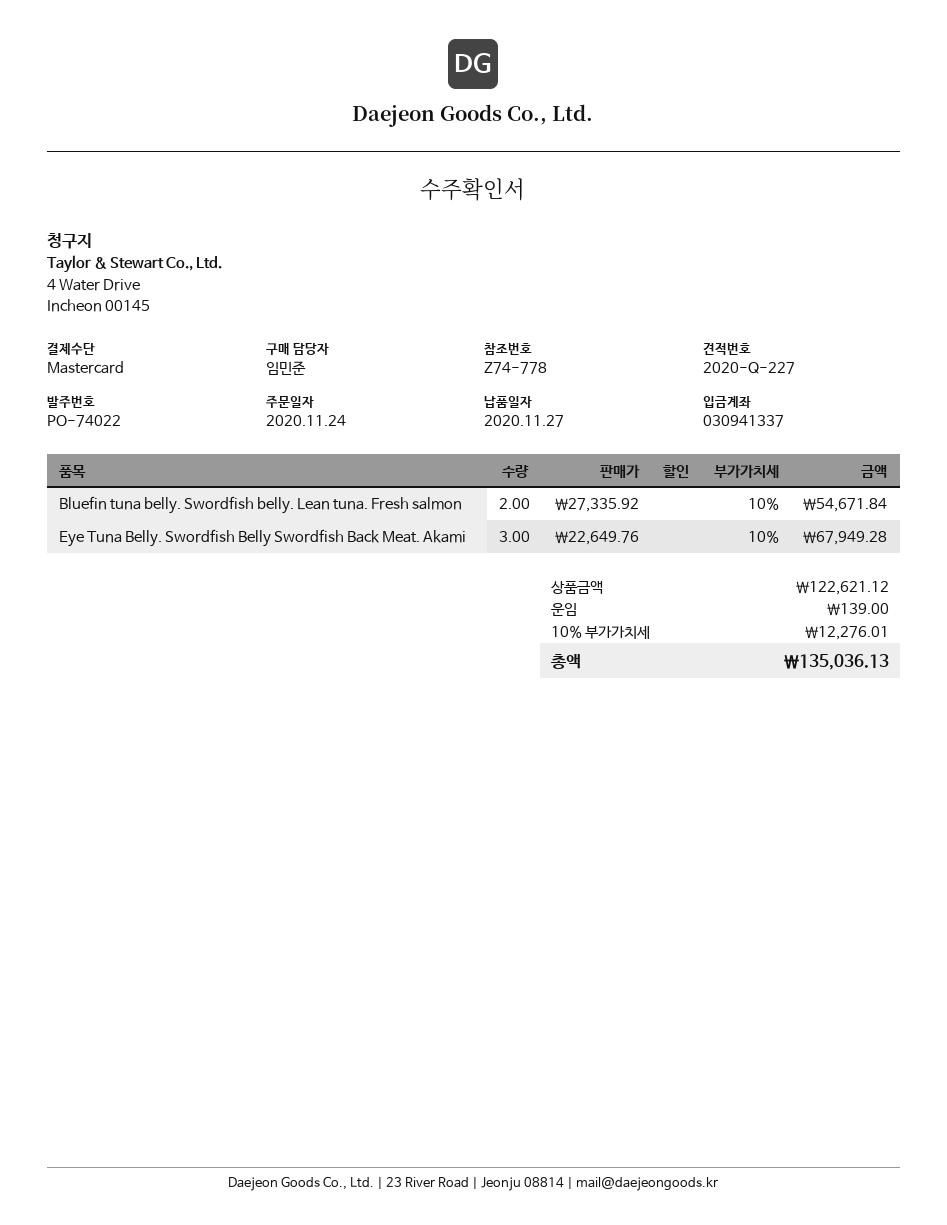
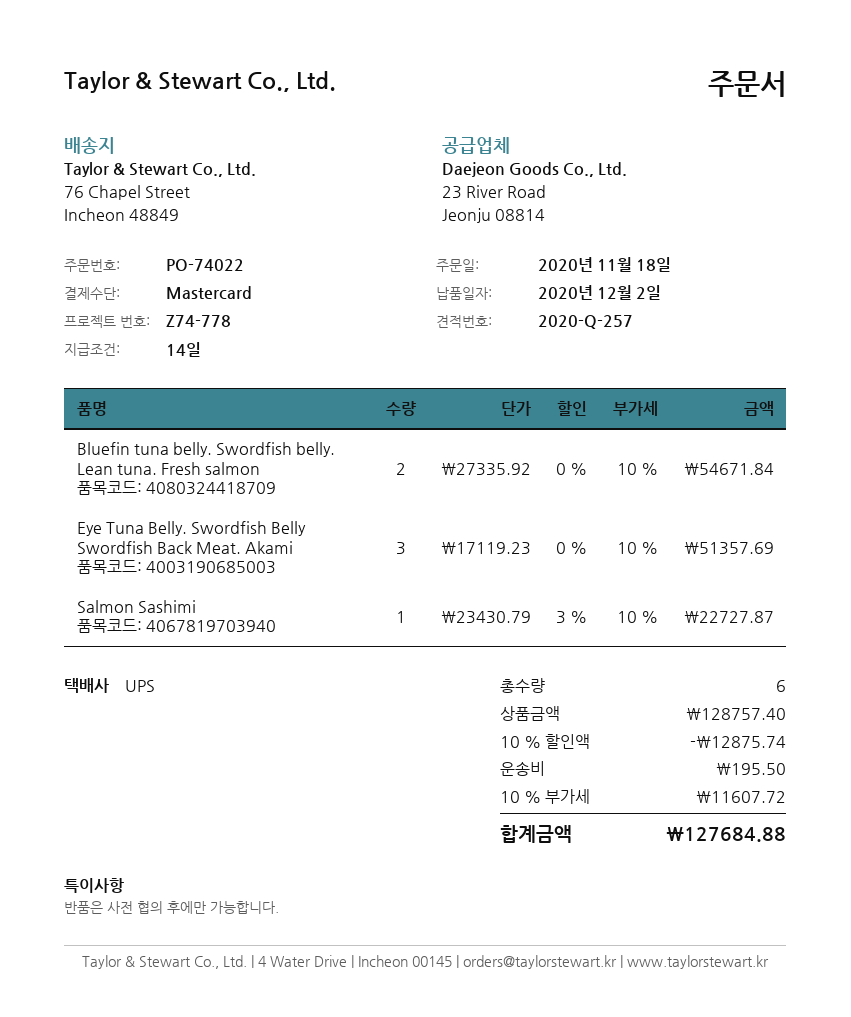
quote number: 2020-Q-227 -> 2020-Q-257
order date: 2020-11-24 -> 2020-11-18
delivery date: 2020-11-27 -> 2020-12-02
Eye Tuna Belly. Swordfish Belly Swordfish Back Meat. Akami: 3 x 22649.76 = 67949.28 -> 3 x 17119.23 = 51357.69
Salmon Sashimi: none -> 1 x 23430.79 - 3% = 22727.87
subtotal: 122621.12 -> 128757.40
discount: none -> 10% = 12875.74
shipping: 139.00 -> 195.50
tax: 10% = 12276.01 -> 10% = 11607.72
total: 135036.13 -> 127684.88

